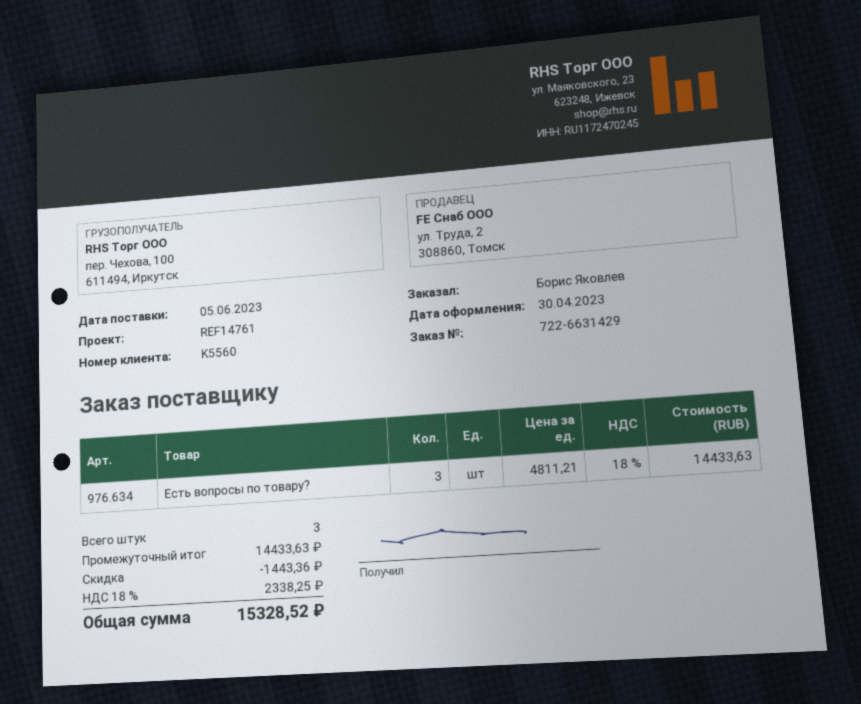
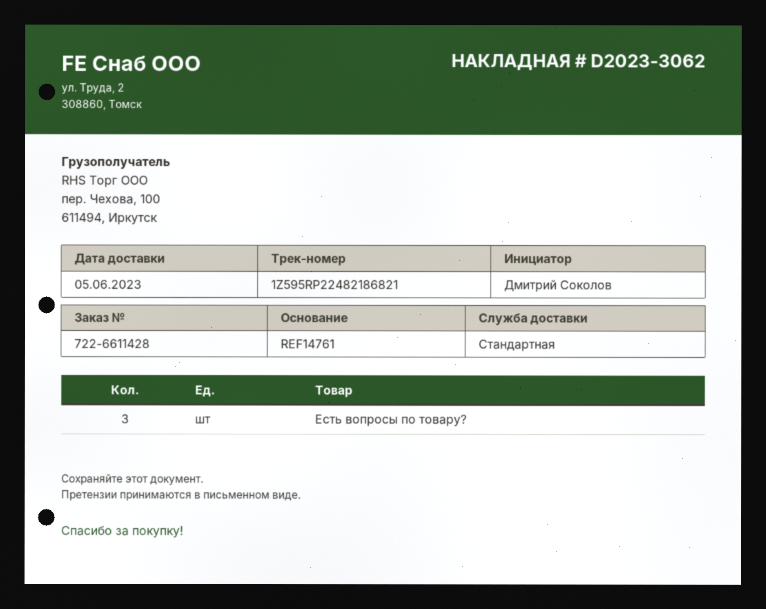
order number: 722-6631429 -> 722-6611428
ordered by: Борис Яковлев -> Дмитрий Соколов

